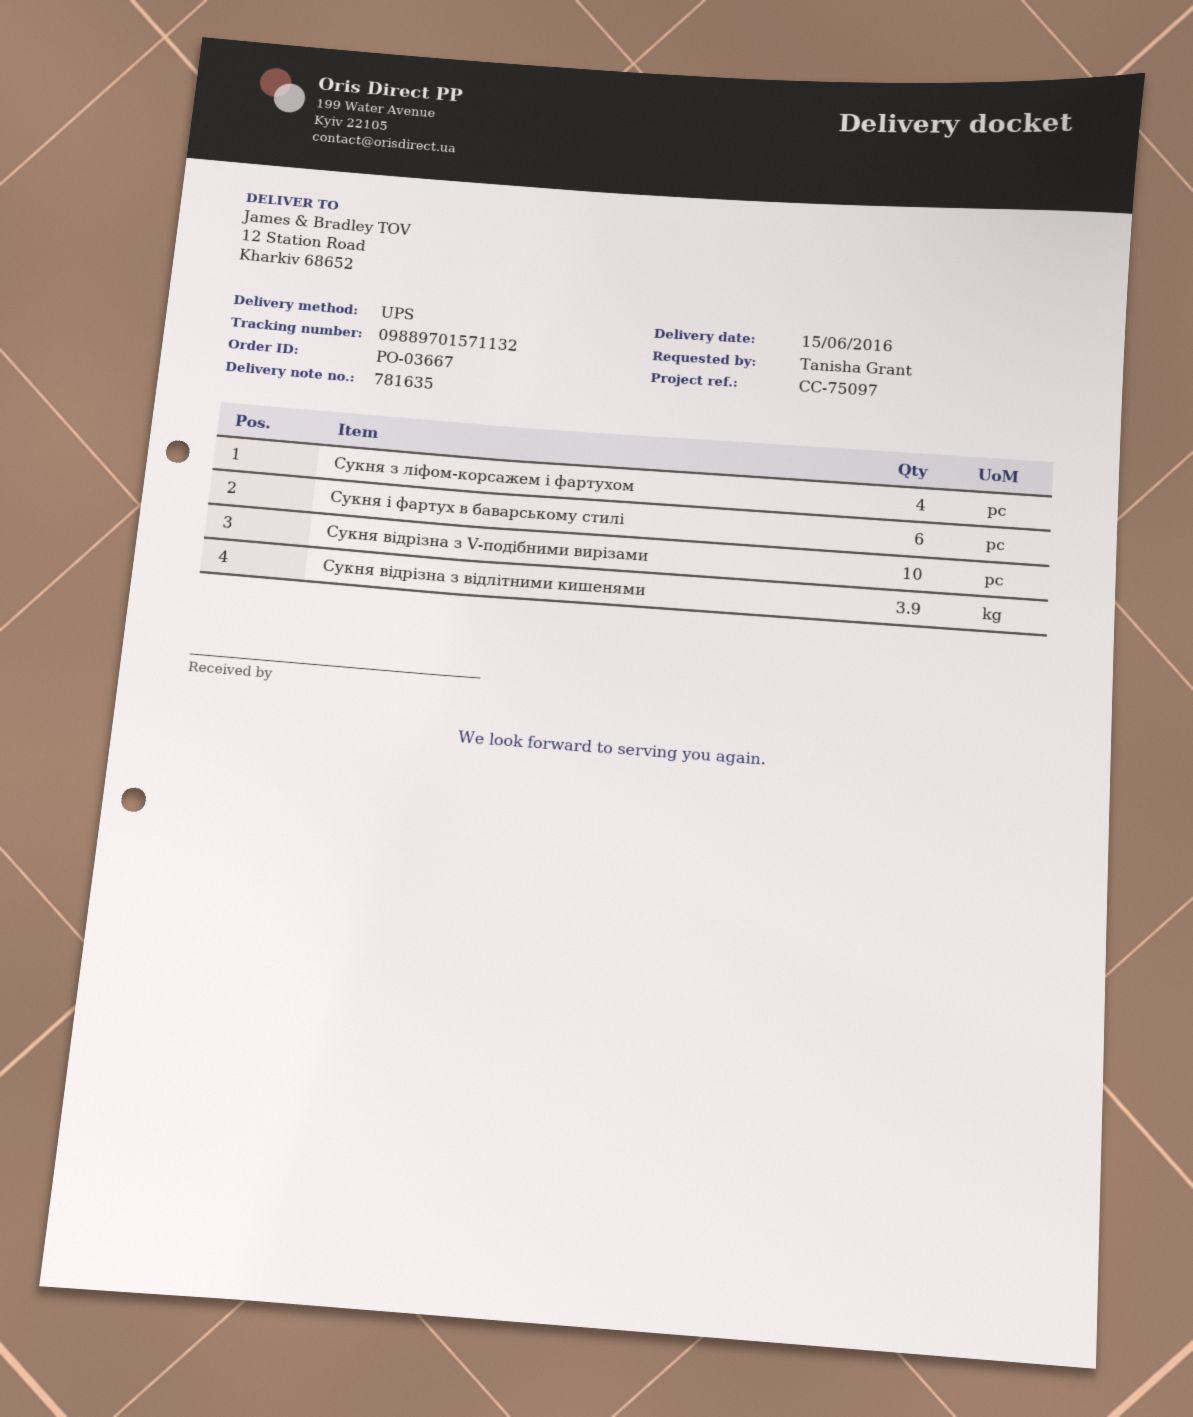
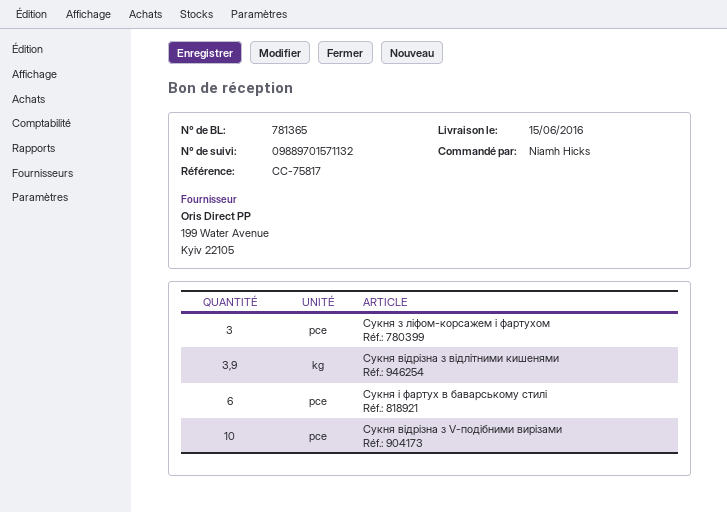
delivery note number: 781635 -> 781365
reference: CC-75097 -> CC-75817
ordered by: Tanisha Grant -> Niamh Hicks
Сукня з ліфом-корсажем і фартухом: 4 -> 3

